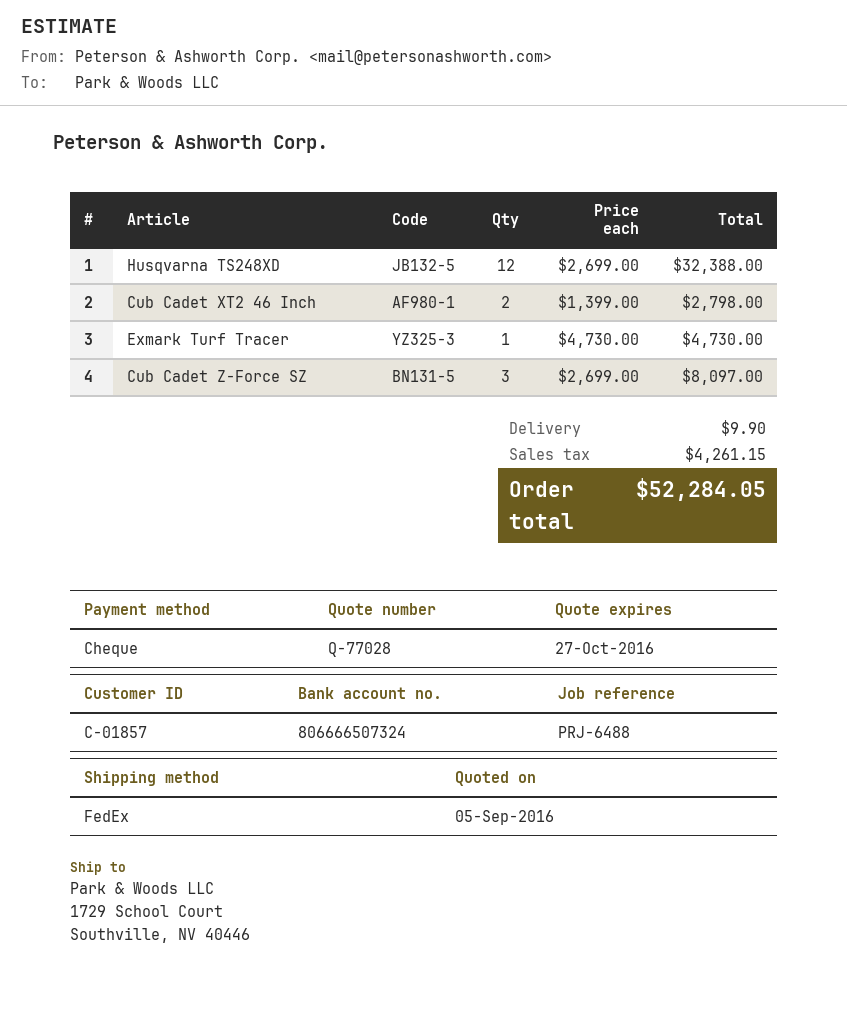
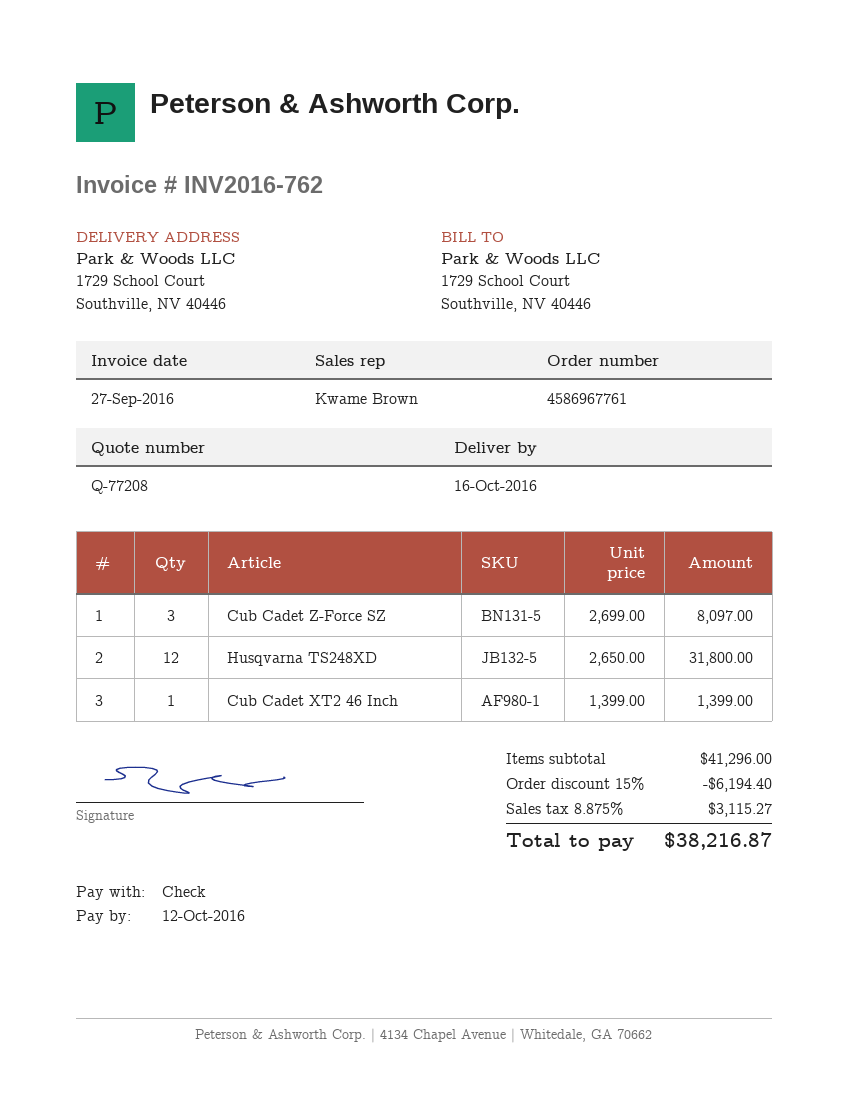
quote number: Q-77028 -> Q-77208
Husqvarna TS248XD: 12 x 2699.00 = 32388.00 -> 12 x 2650.00 = 31800.00
Cub Cadet XT2 46 Inch: 2 x 1399.00 = 2798.00 -> 1 x 1399.00 = 1399.00
Exmark Turf Tracer: 1 x 4730.00 = 4730.00 -> none
discount: none -> 15% = 6194.40
shipping: 9.90 -> none
tax: 4261.15 -> 3115.27
total: 52284.05 -> 38216.87

